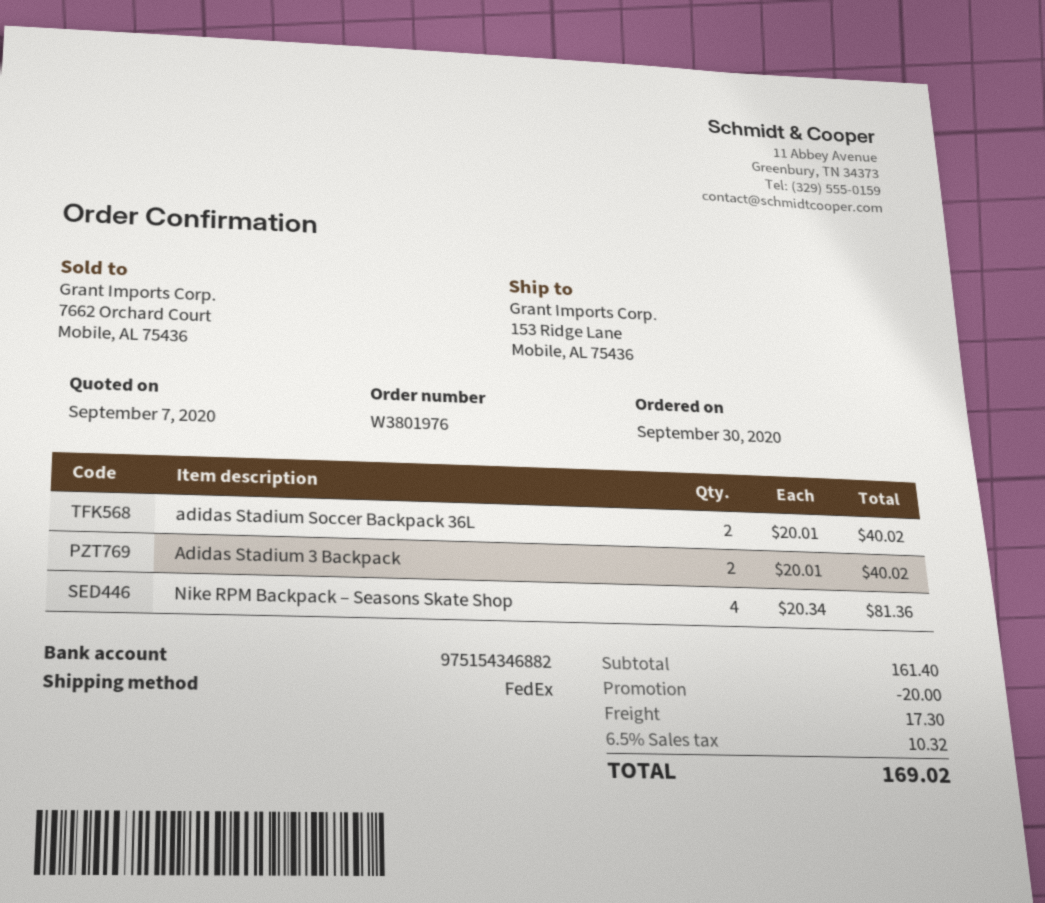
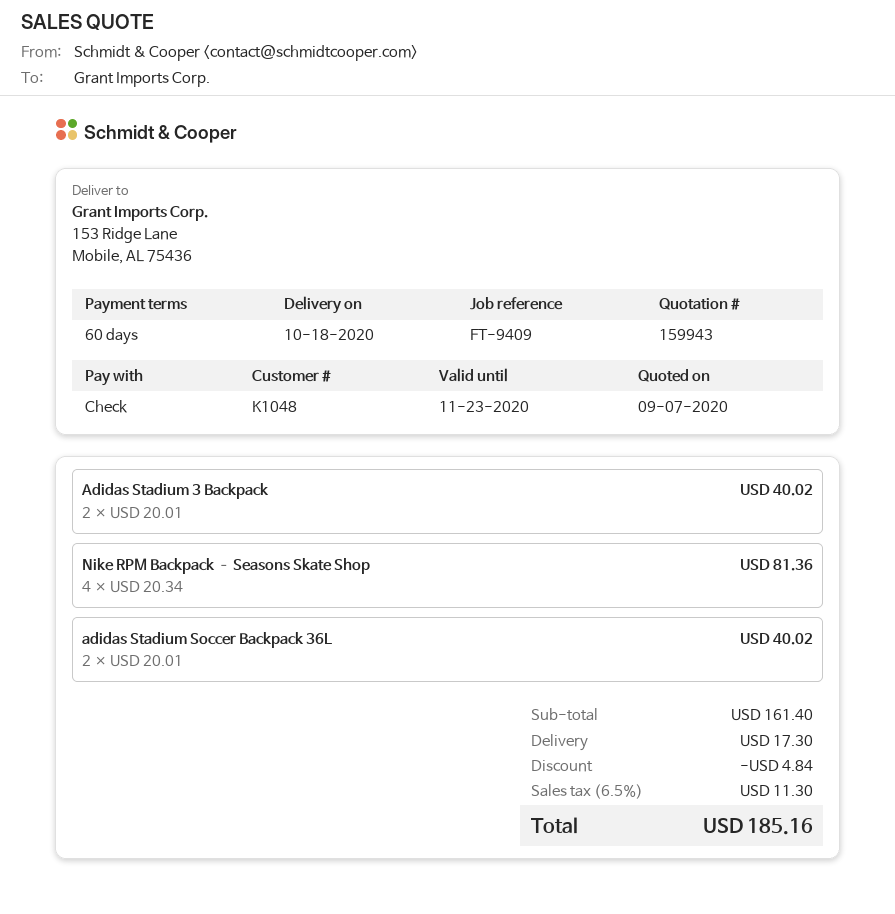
discount: 20.00 -> 4.84
tax: 6.5% = 10.32 -> 6.5% = 11.30
total: 169.02 -> 185.16

